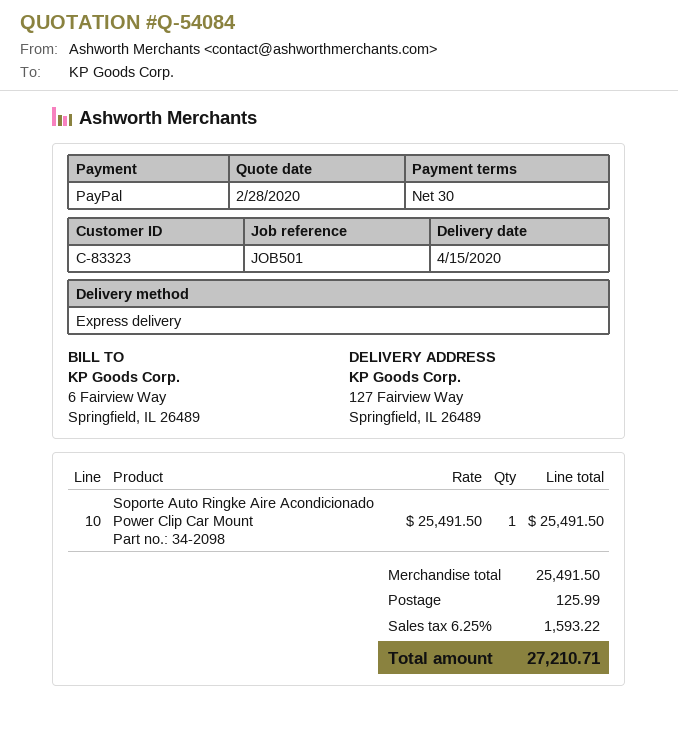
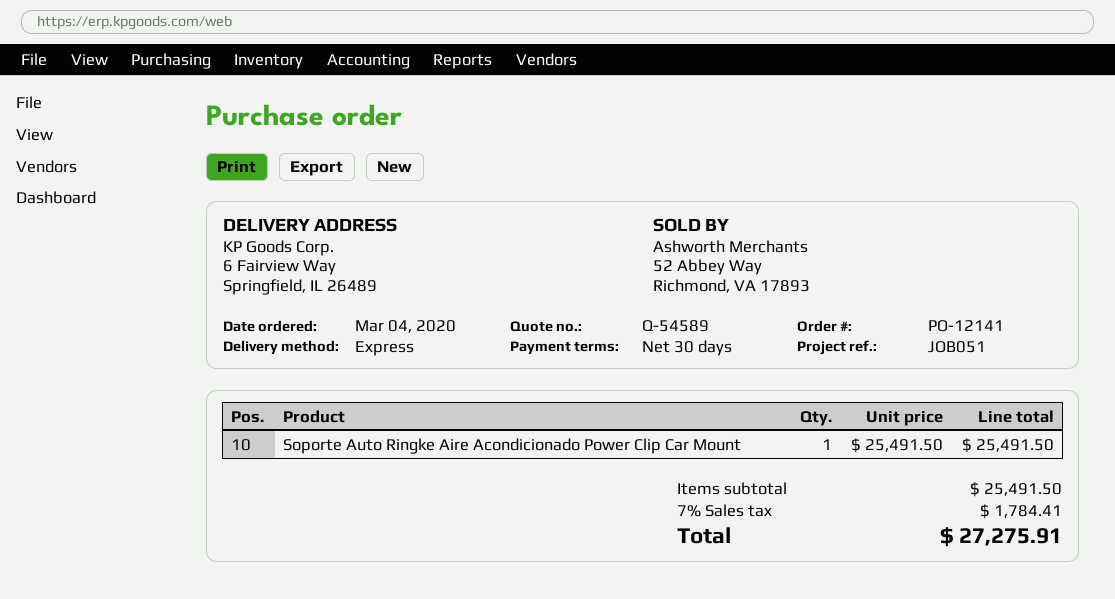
quote number: Q-54084 -> Q-54589
reference: JOB501 -> JOB051
ship to: 127 Fairview Way, Springfield, IL 26489 -> 6 Fairview Way, Springfield, IL 26489
shipping: 125.99 -> none
tax: 6.25% = 1593.22 -> 7% = 1784.41
total: 27210.71 -> 27275.91

